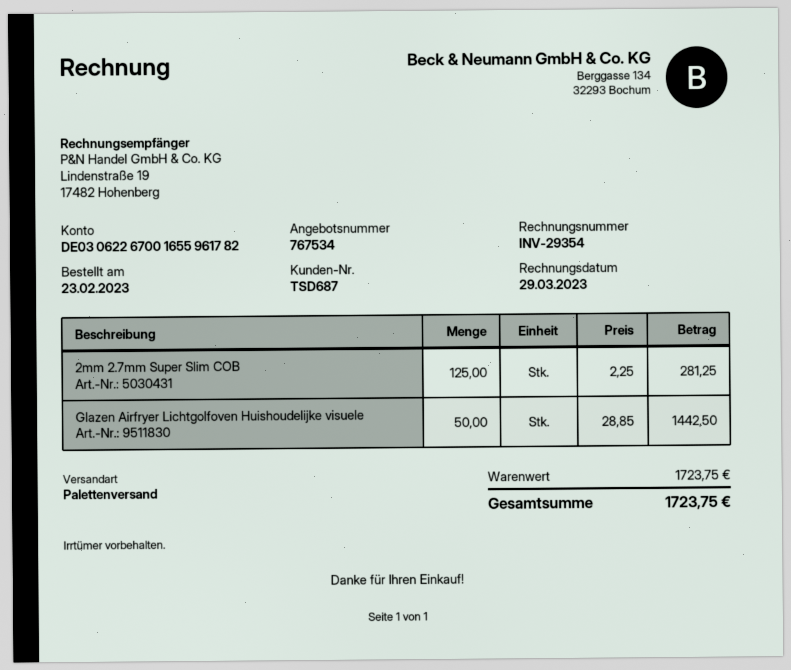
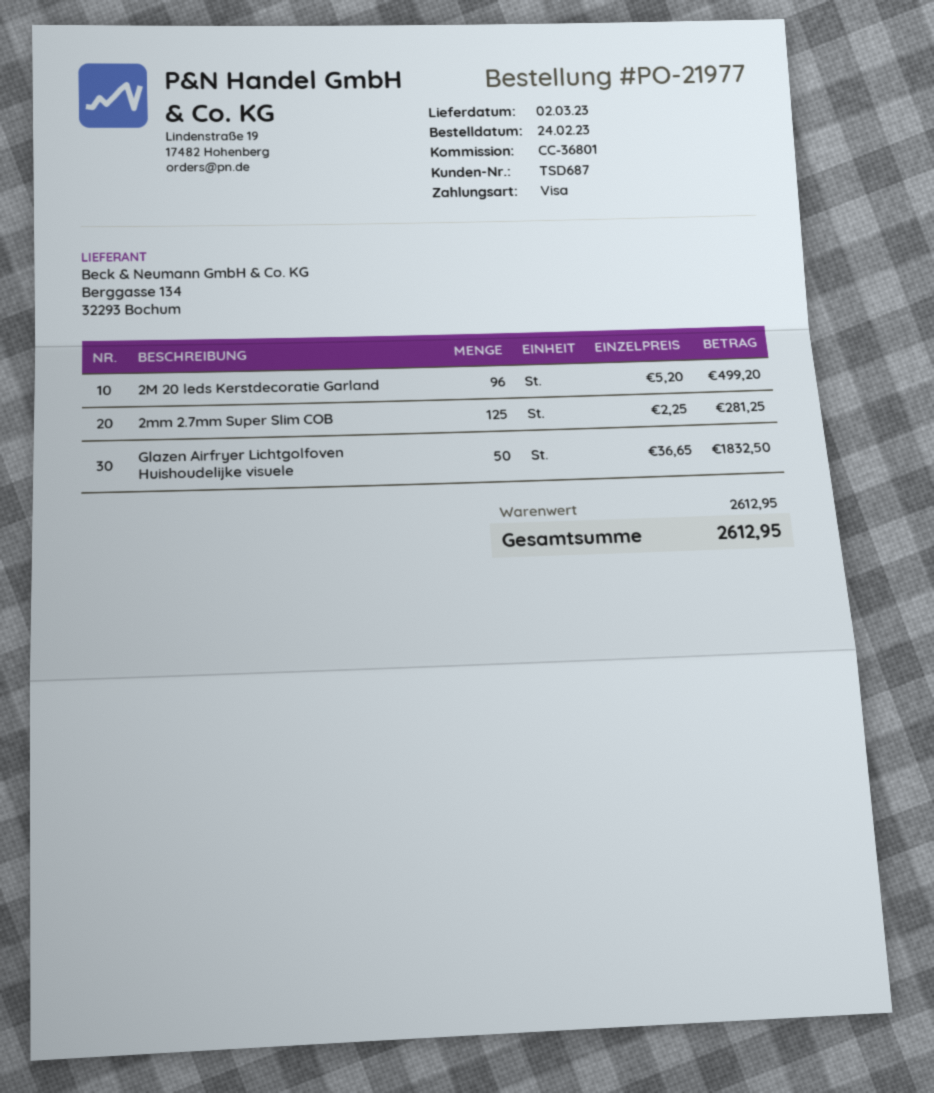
order date: 2023-02-23 -> 2023-02-24
Glazen Airfryer Lichtgolfoven Huishoudelijke visuele: 50 x 28.85 = 1442.50 -> 50 x 36.65 = 1832.50
2M 20 leds Kerstdecoratie Garland: none -> 96 x 5.20 = 499.20
subtotal: 1723.75 -> 2612.95
total: 1723.75 -> 2612.95

